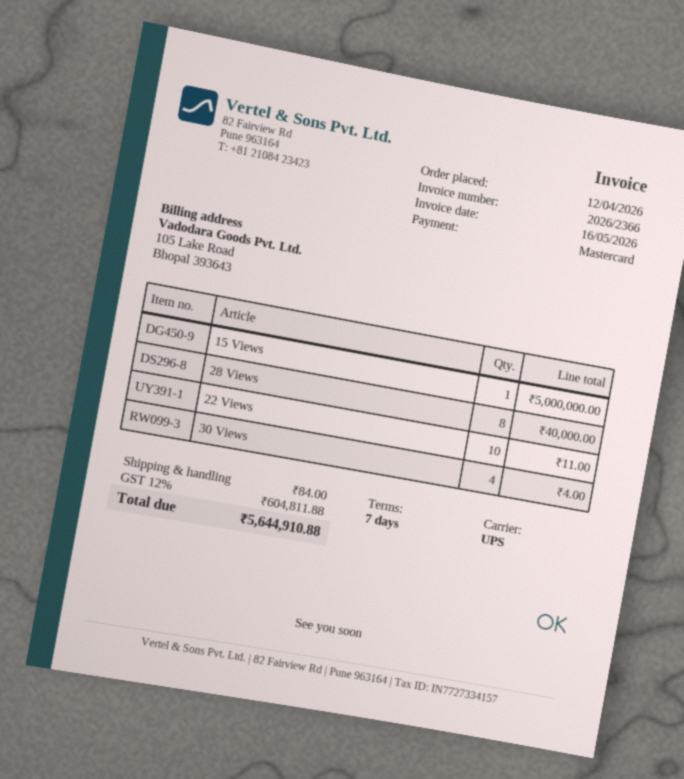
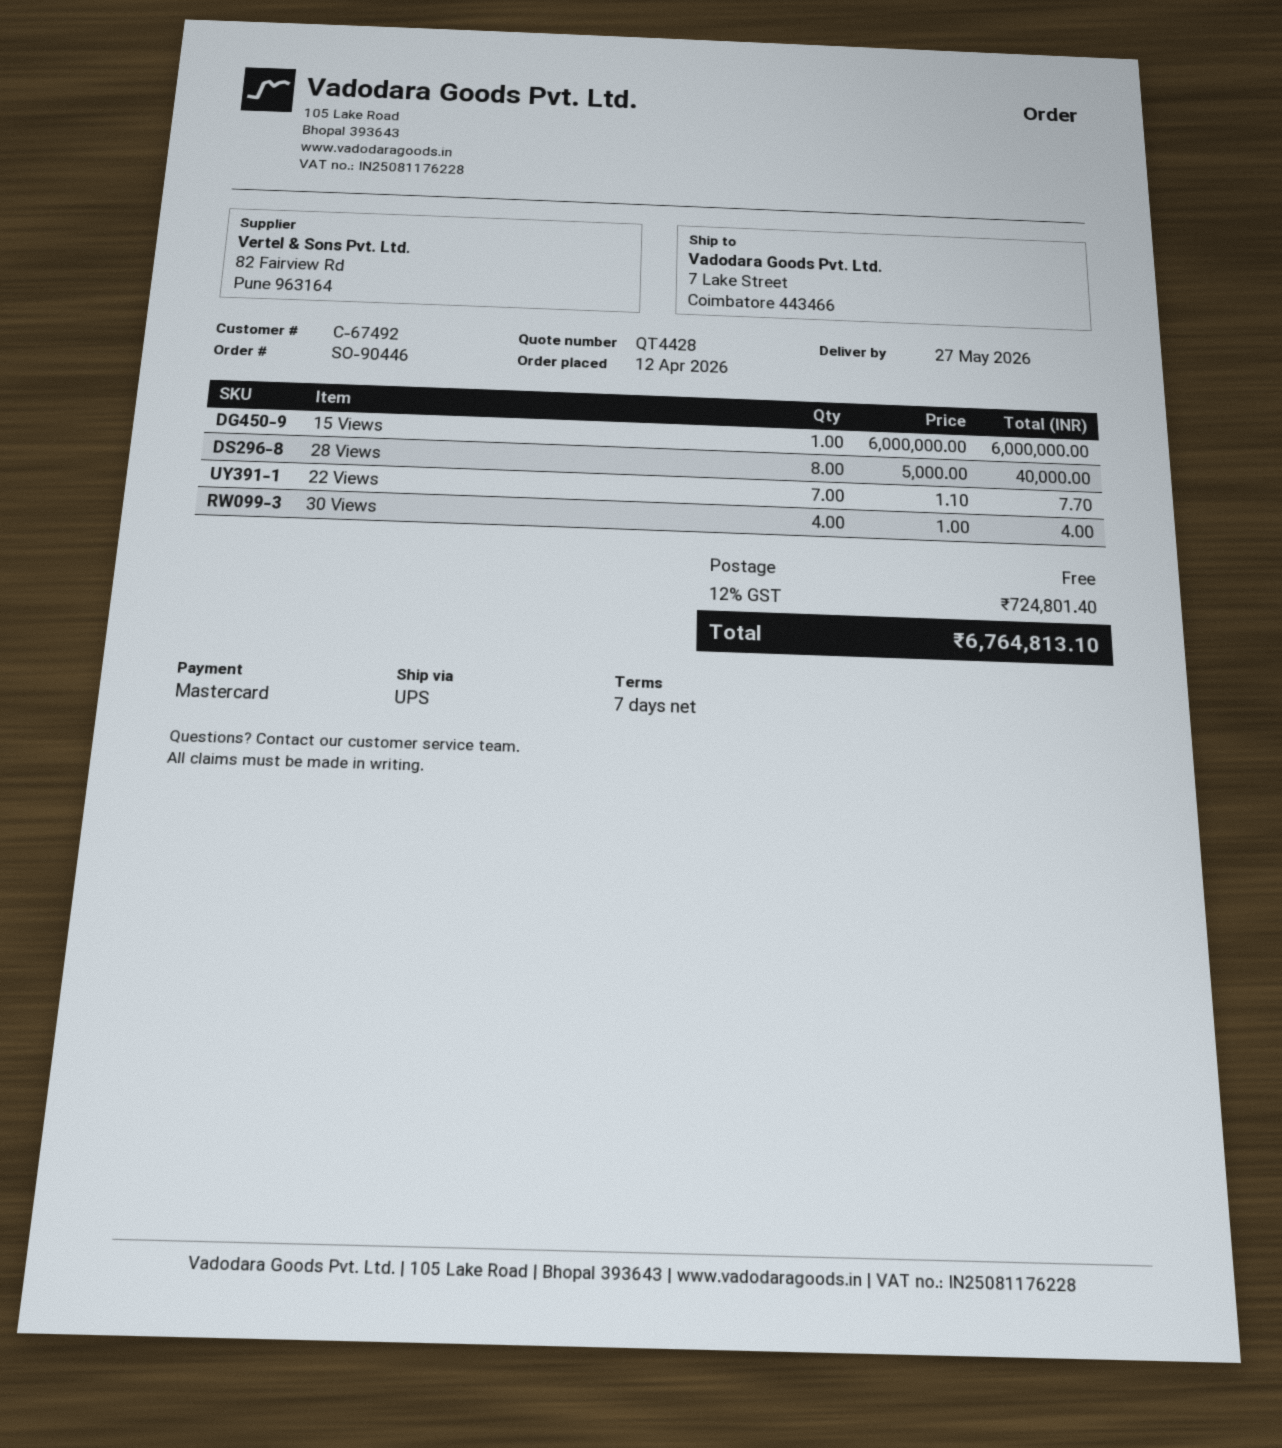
15 Views: 1 for 5000000.00 -> 1 for 6000000.00
22 Views: 10 for 11.00 -> 7 for 7.70
shipping: 84.00 -> 0.00
tax: 12% = 604811.88 -> 12% = 724801.40
total: 5644910.88 -> 6764813.10

